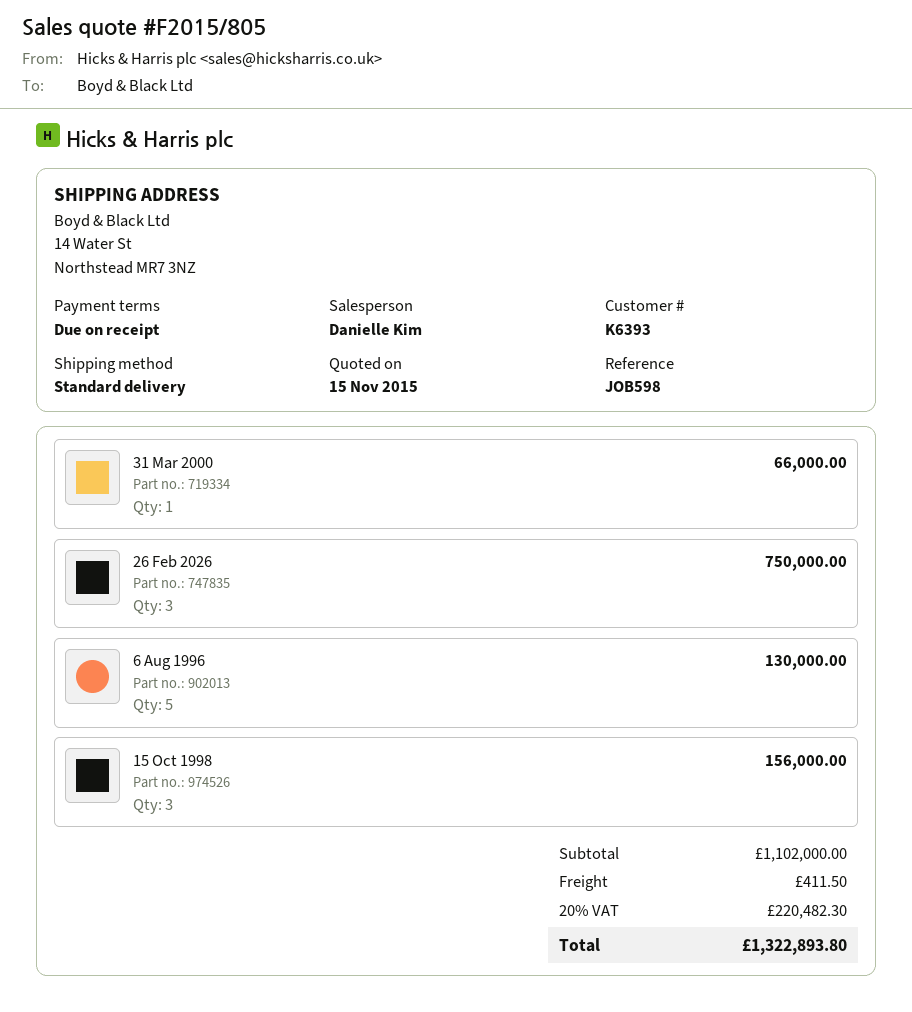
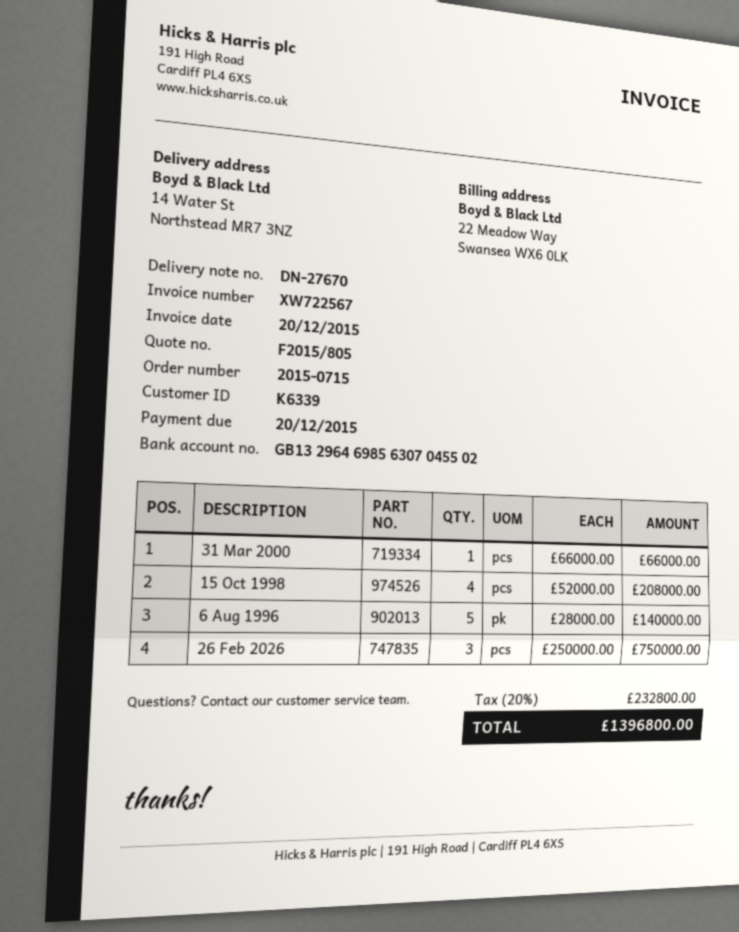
customer number: K6393 -> K6339
6 Aug 1996: 5 for 130000.00 -> 5 for 140000.00
15 Oct 1998: 3 for 156000.00 -> 4 for 208000.00
shipping: 411.50 -> none
tax: 20% = 220482.30 -> 20% = 232800.00
total: 1322893.80 -> 1396800.00

